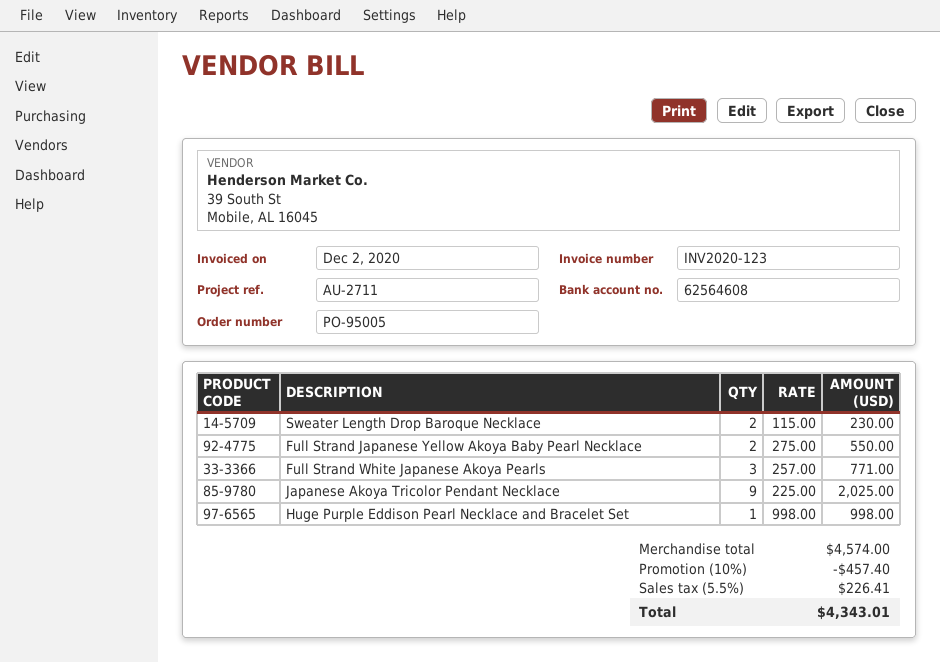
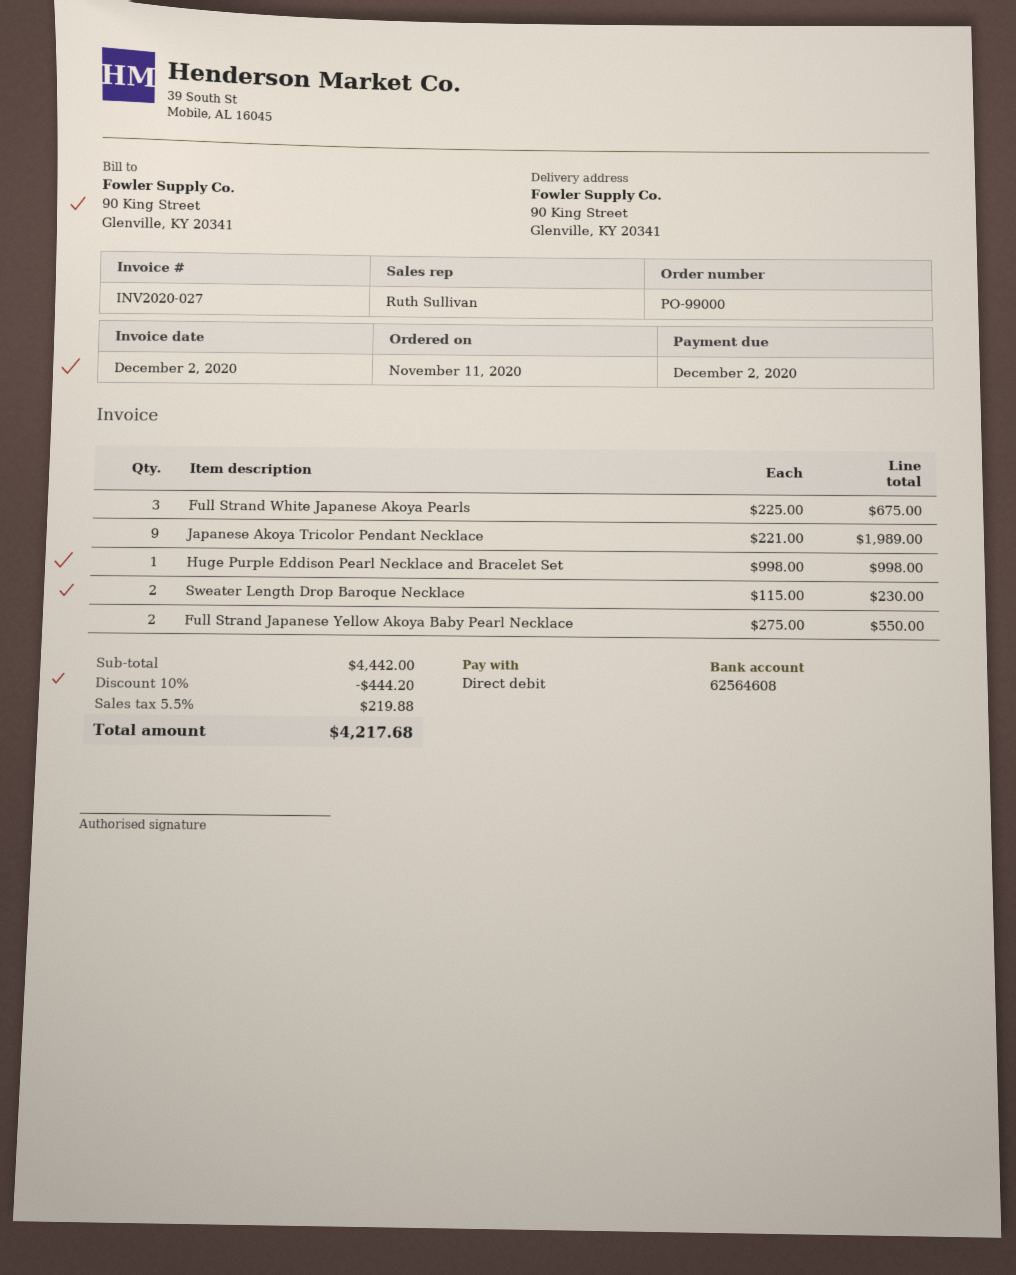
order number: PO-95005 -> PO-99000
invoice number: INV2020-123 -> INV2020-027
Full Strand White Japanese Akoya Pearls: 3 x 257.00 = 771.00 -> 3 x 225.00 = 675.00
Japanese Akoya Tricolor Pendant Necklace: 9 x 225.00 = 2025.00 -> 9 x 221.00 = 1989.00
subtotal: 4574.00 -> 4442.00
discount: 10% = 457.40 -> 10% = 444.20
tax: 5.5% = 226.41 -> 5.5% = 219.88
total: 4343.01 -> 4217.68

